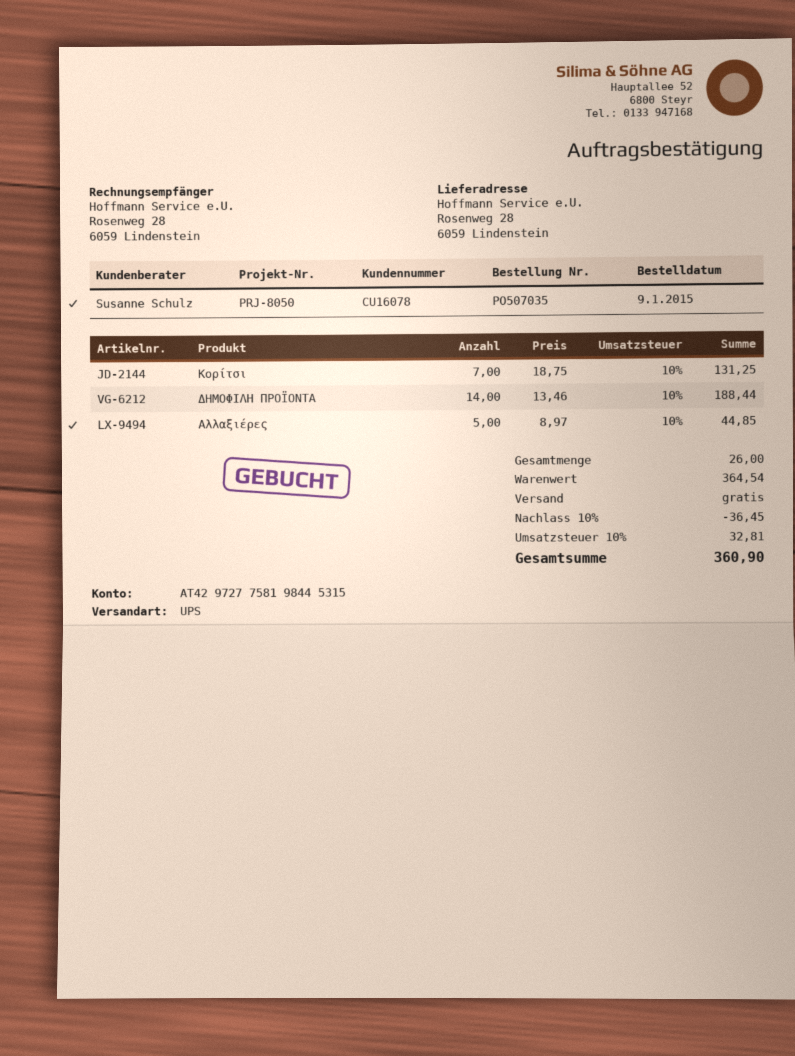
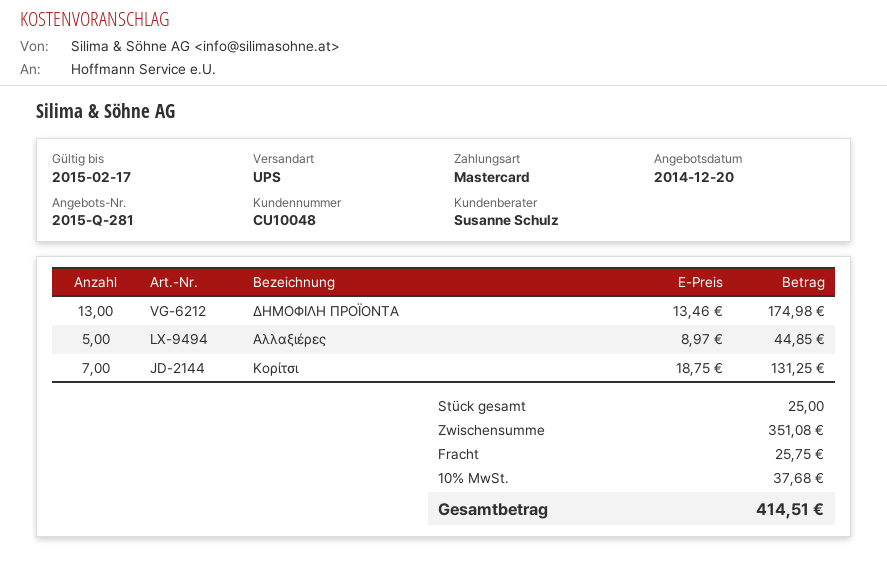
customer number: CU16078 -> CU10048
ΔΗΜΟΦΙΛΗ ΠΡΟΪΟΝΤΑ: 14 x 13.46 = 188.44 -> 13 x 13.46 = 174.98
total quantity: 26 -> 25
subtotal: 364.54 -> 351.08
discount: 10% = 36.45 -> none
shipping: 0.00 -> 25.75
tax: 10% = 32.81 -> 10% = 37.68
total: 360.90 -> 414.51

